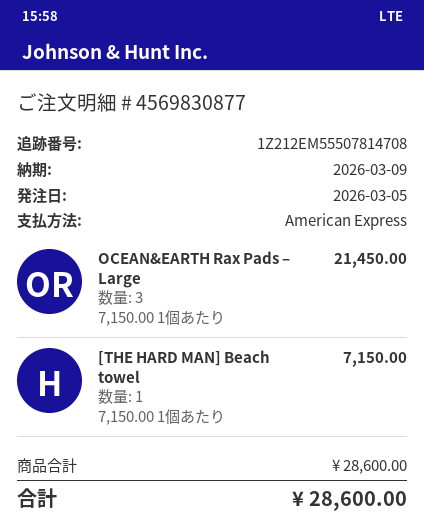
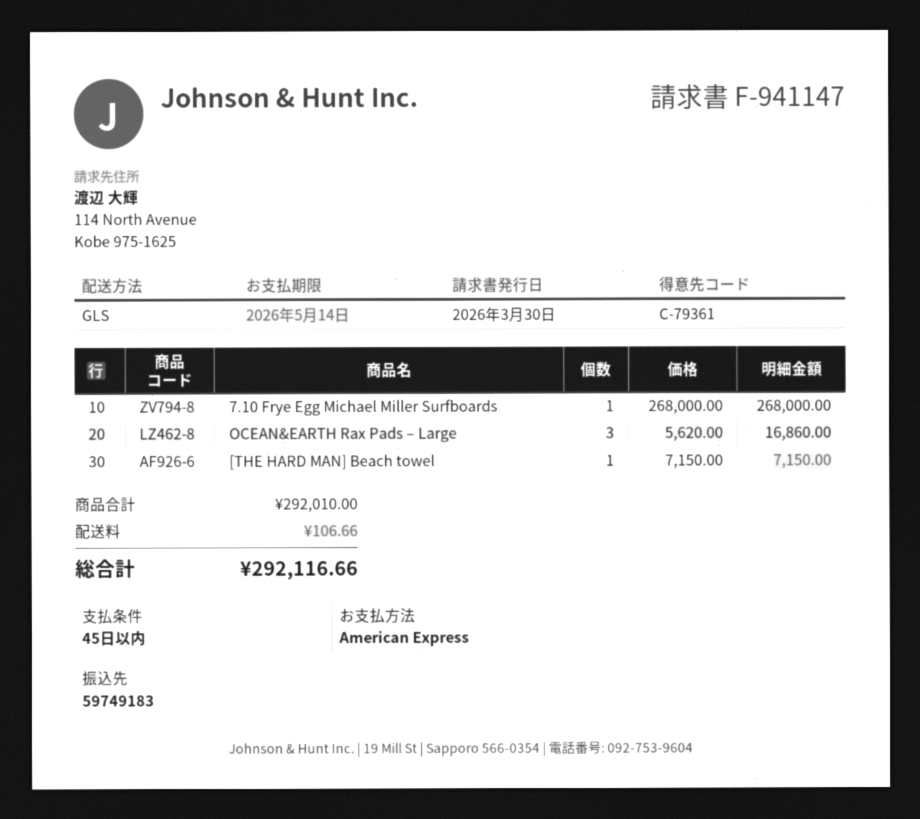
OCEAN&EARTH Rax Pads – Large: 3 x 7150.00 = 21450.00 -> 3 x 5620.00 = 16860.00
7.10 Frye Egg Michael Miller Surfboards: none -> 1 x 268000.00 = 268000.00
subtotal: 28600.00 -> 292010.00
shipping: none -> 106.66
total: 28600.00 -> 292116.66

